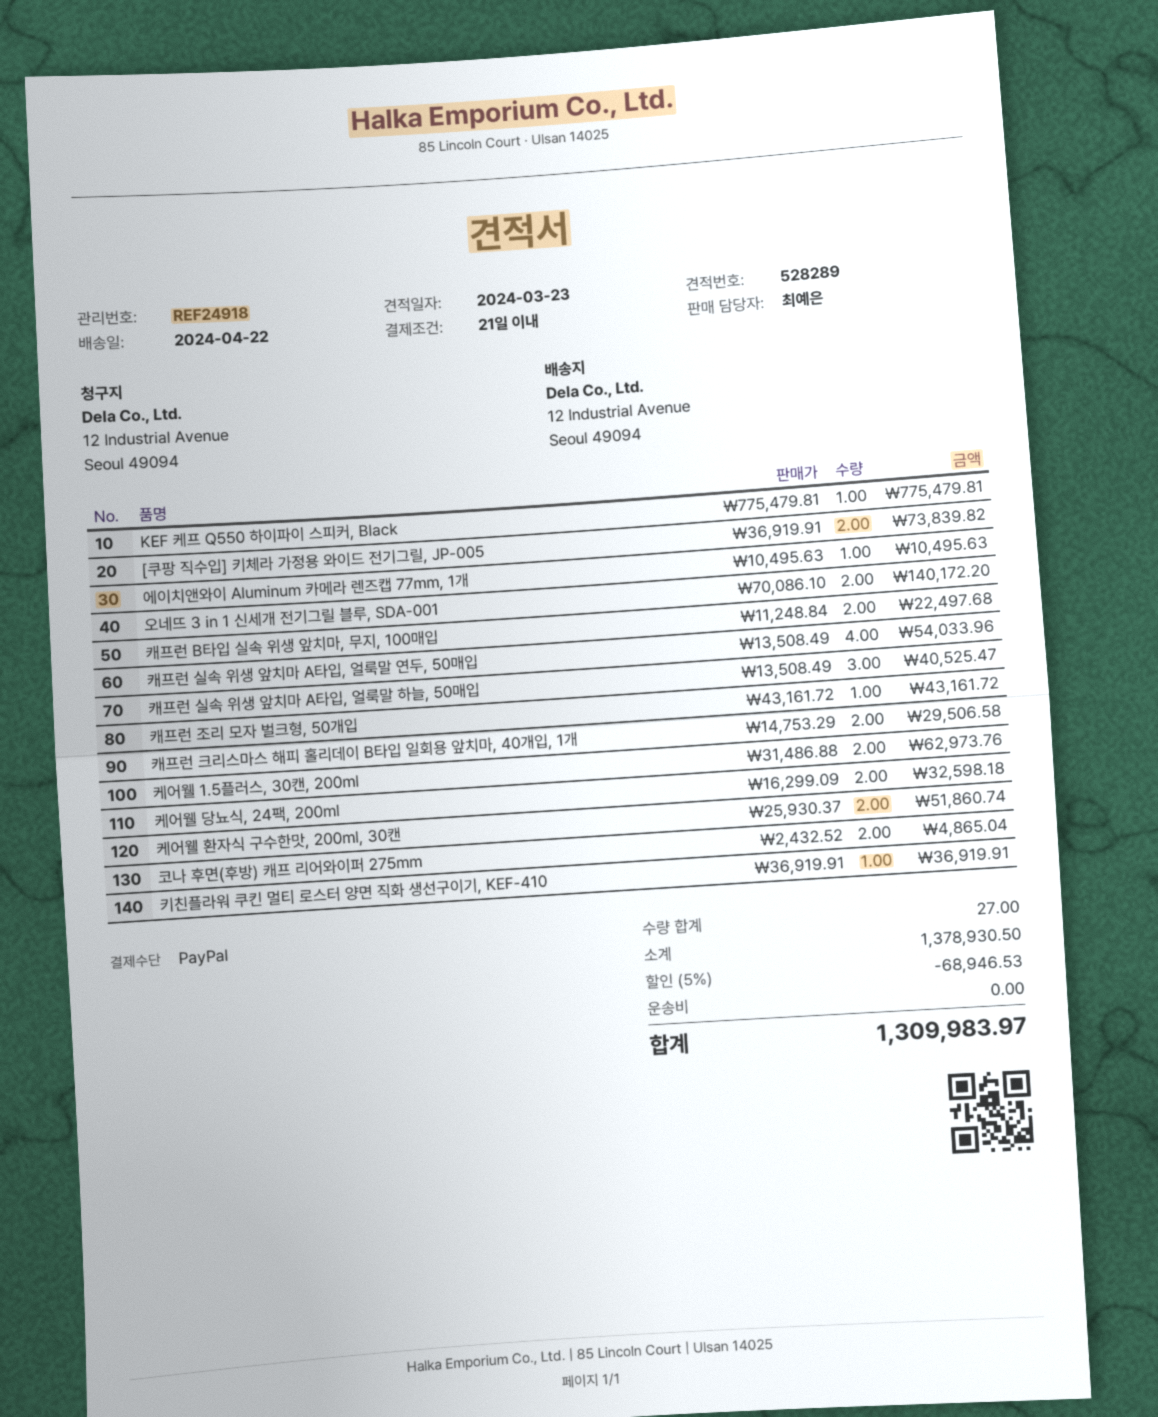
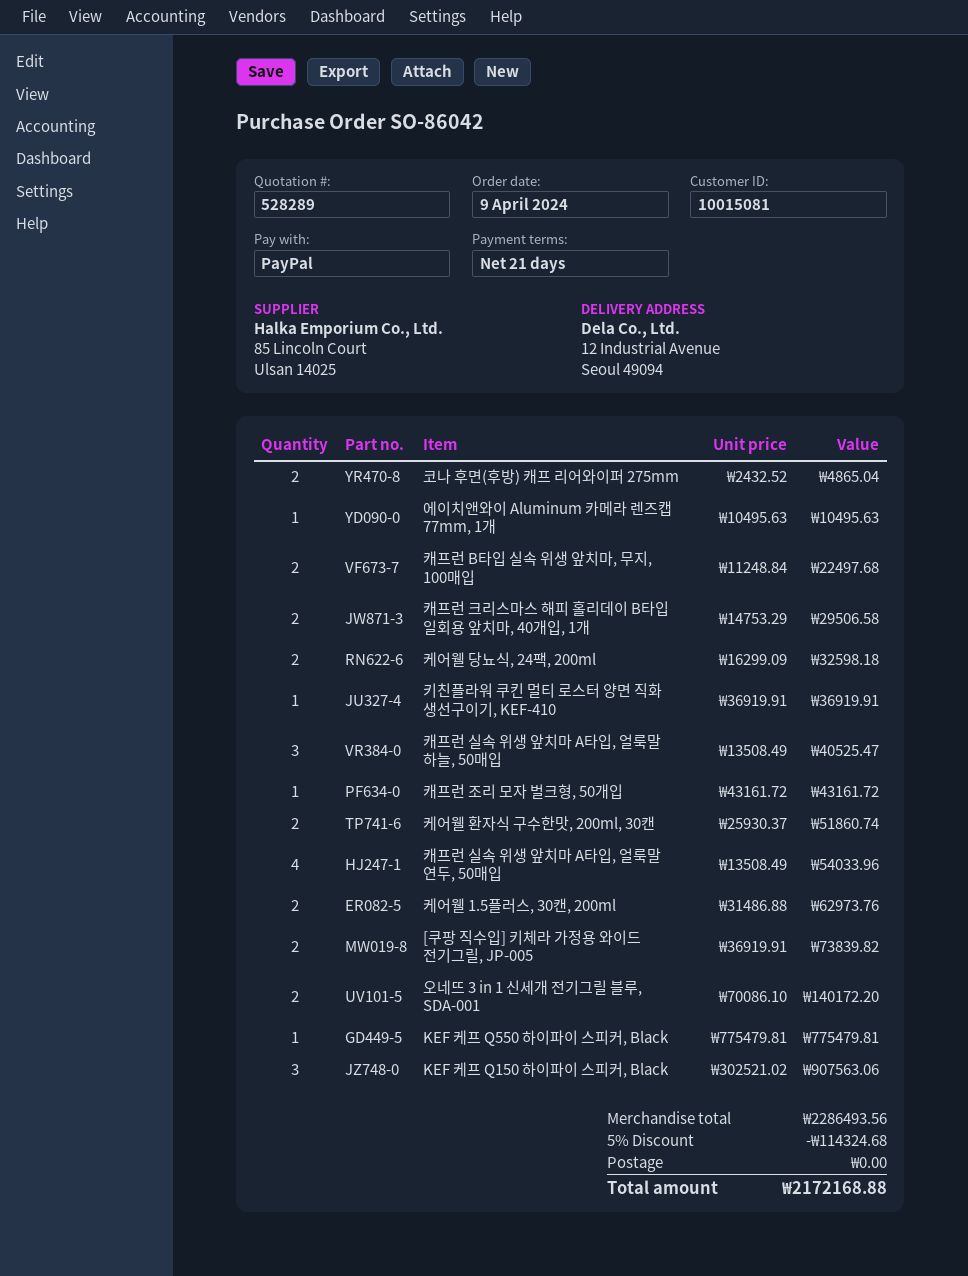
KEF 케프 Q150 하이파이 스피커, Black: none -> 3 x 302521.02 = 907563.06
subtotal: 1378930.50 -> 2286493.56
discount: 5% = 68946.53 -> 5% = 114324.68
total: 1309983.97 -> 2172168.88

